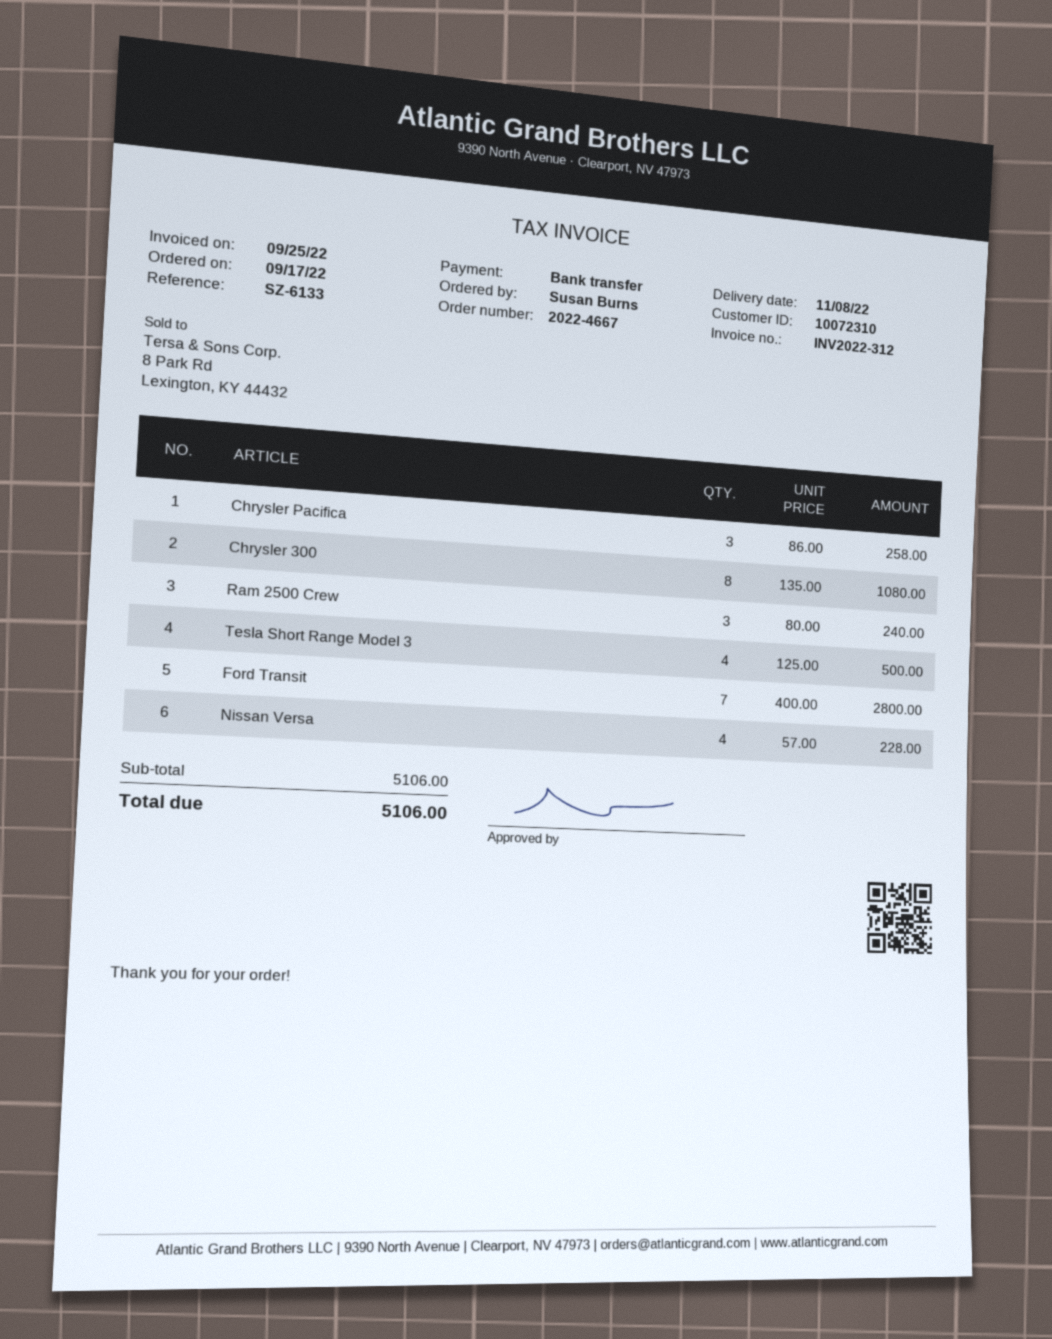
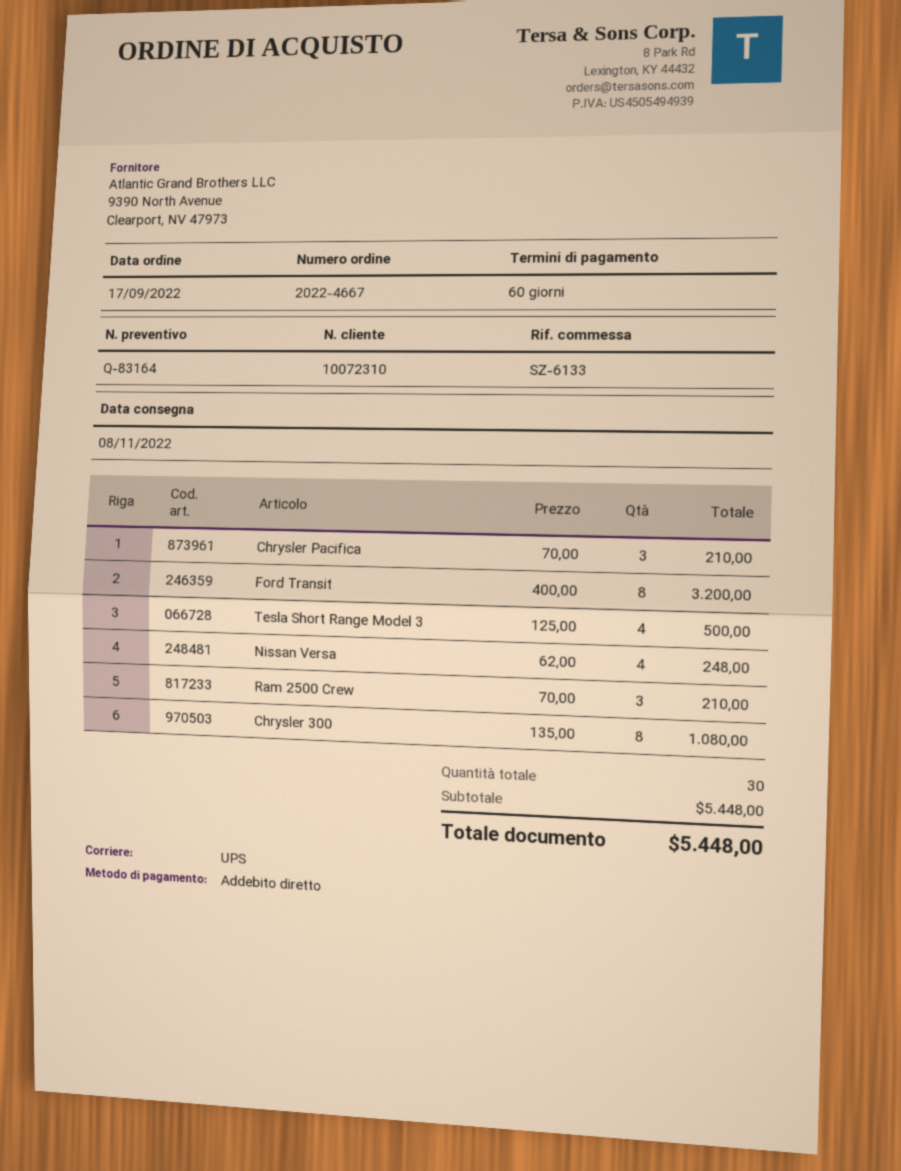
payment method: bank transfer -> direct debit
Chrysler Pacifica: 3 x 86.00 = 258.00 -> 3 x 70.00 = 210.00
Ram 2500 Crew: 3 x 80.00 = 240.00 -> 3 x 70.00 = 210.00
Ford Transit: 7 x 400.00 = 2800.00 -> 8 x 400.00 = 3200.00
Nissan Versa: 4 x 57.00 = 228.00 -> 4 x 62.00 = 248.00
subtotal: 5106.00 -> 5448.00
total: 5106.00 -> 5448.00

